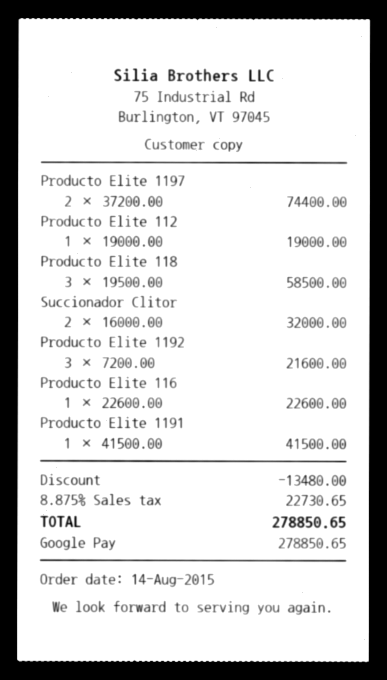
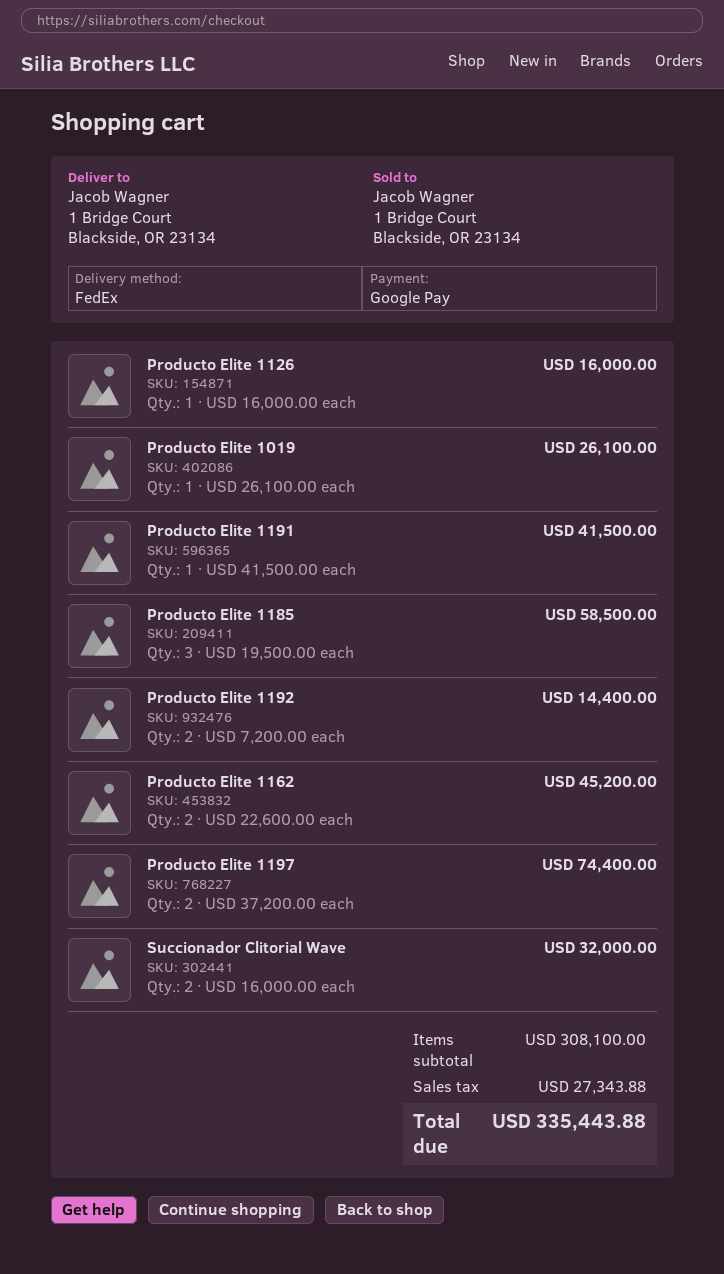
Producto Elite 112: 1 x 19000.00 = 19000.00 -> 1 x 16000.00 = 16000.00
Producto Elite 1192: 3 x 7200.00 = 21600.00 -> 2 x 7200.00 = 14400.00
Producto Elite 116: 1 x 22600.00 = 22600.00 -> 2 x 22600.00 = 45200.00
Producto Elite 1019: none -> 1 x 26100.00 = 26100.00
discount: 13480.00 -> none
tax: 22730.65 -> 27343.88
total: 278850.65 -> 335443.88

